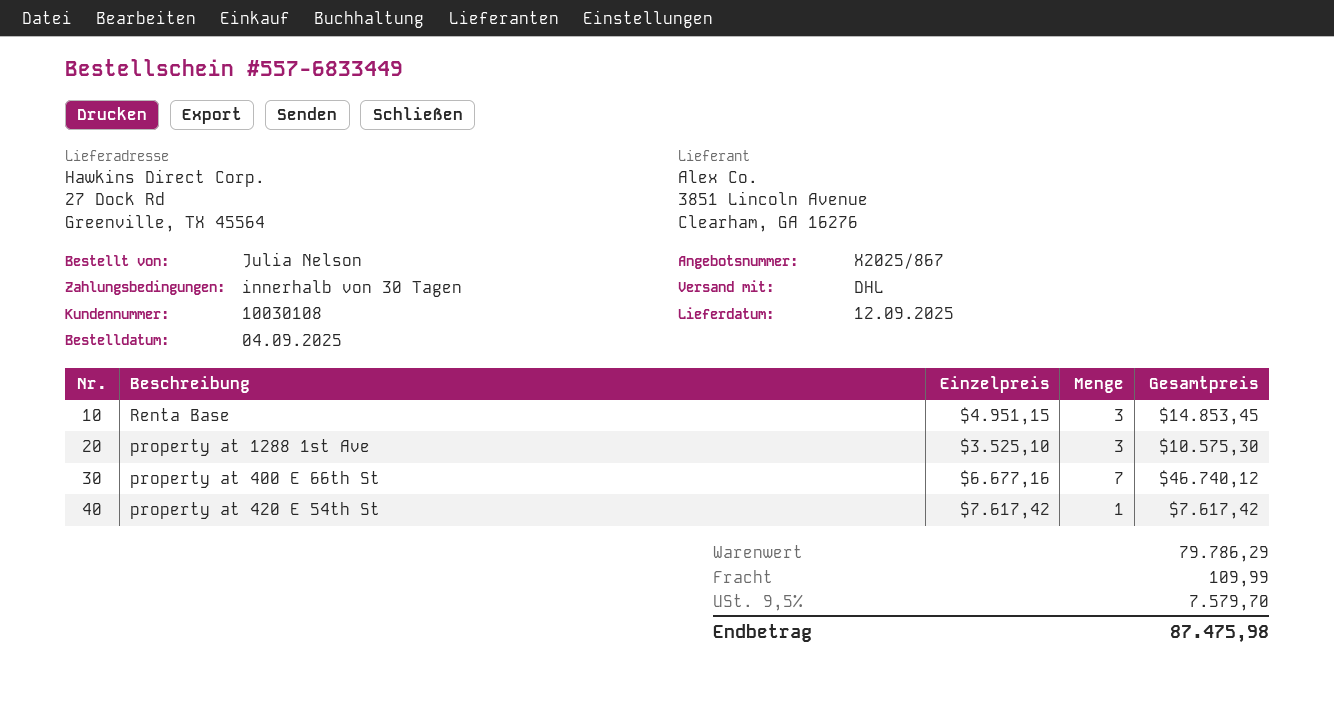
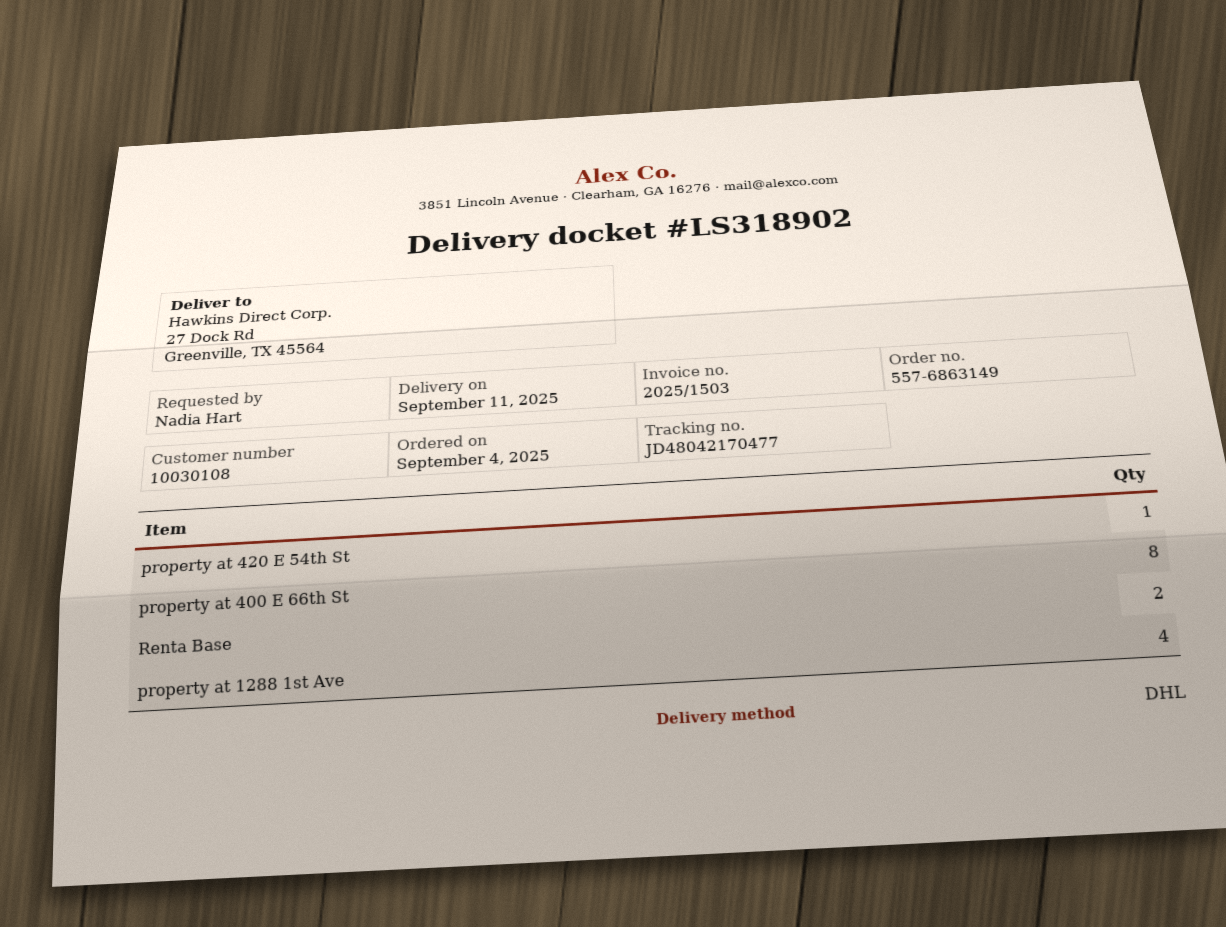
order number: 557-6833449 -> 557-6863149
delivery date: 2025-09-12 -> 2025-09-11
ordered by: Julia Nelson -> Nadia Hart
Renta Base: 3 -> 2
property at 1288 1st Ave: 3 -> 4
property at 400 E 66th St: 7 -> 8

